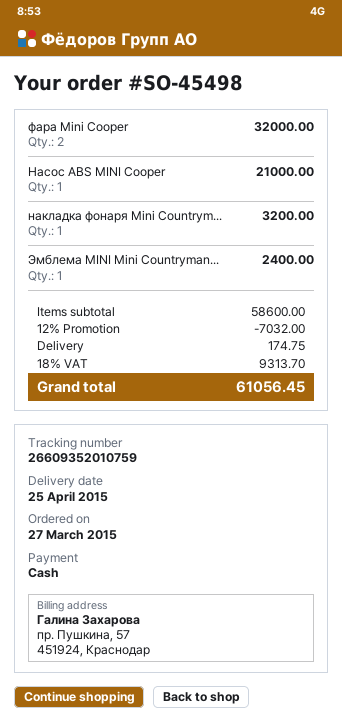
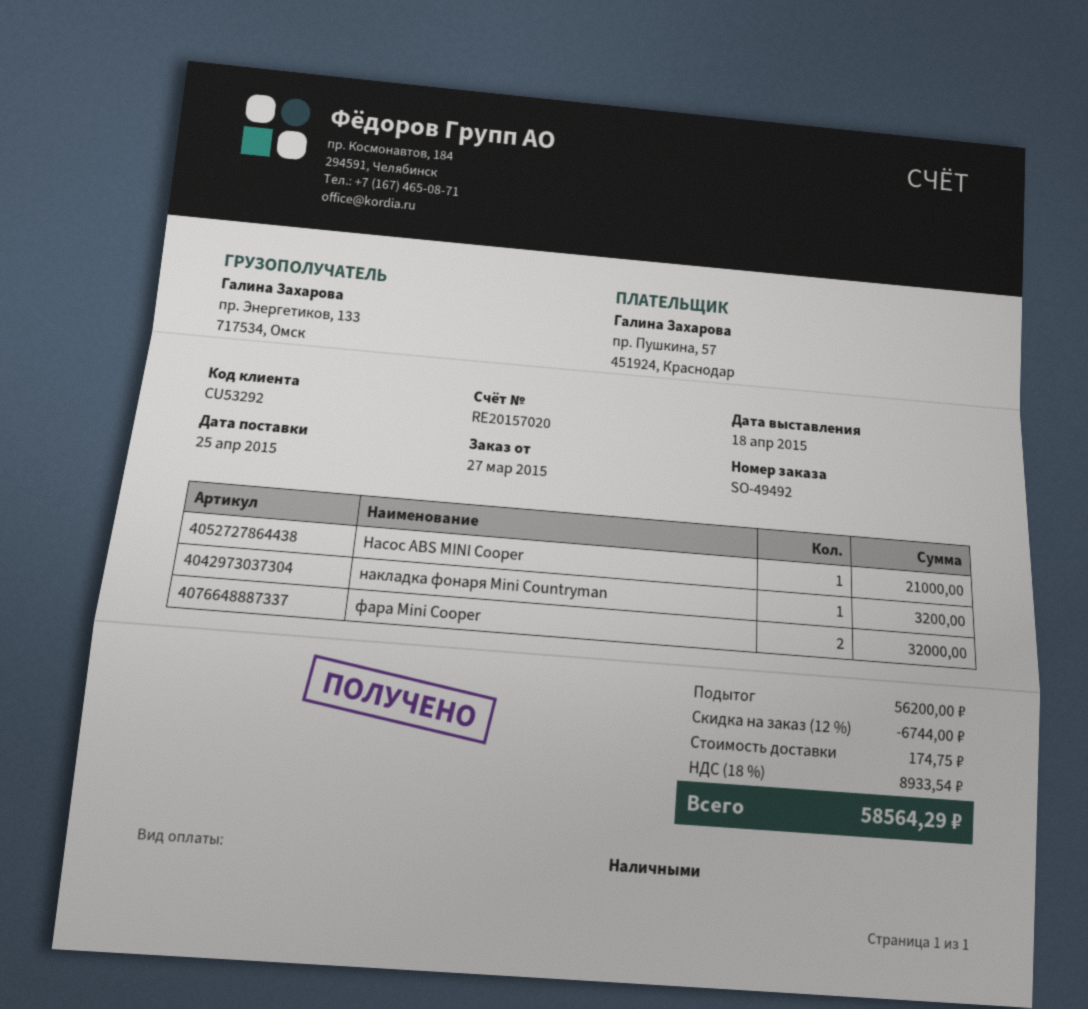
order number: SO-45498 -> SO-49492
Эмблема MINI Mini Countryman...: 1 for 2400.00 -> none
subtotal: 58600.00 -> 56200.00
discount: 12% = 7032.00 -> 12% = 6744.00
tax: 18% = 9313.70 -> 18% = 8933.54
total: 61056.45 -> 58564.29

